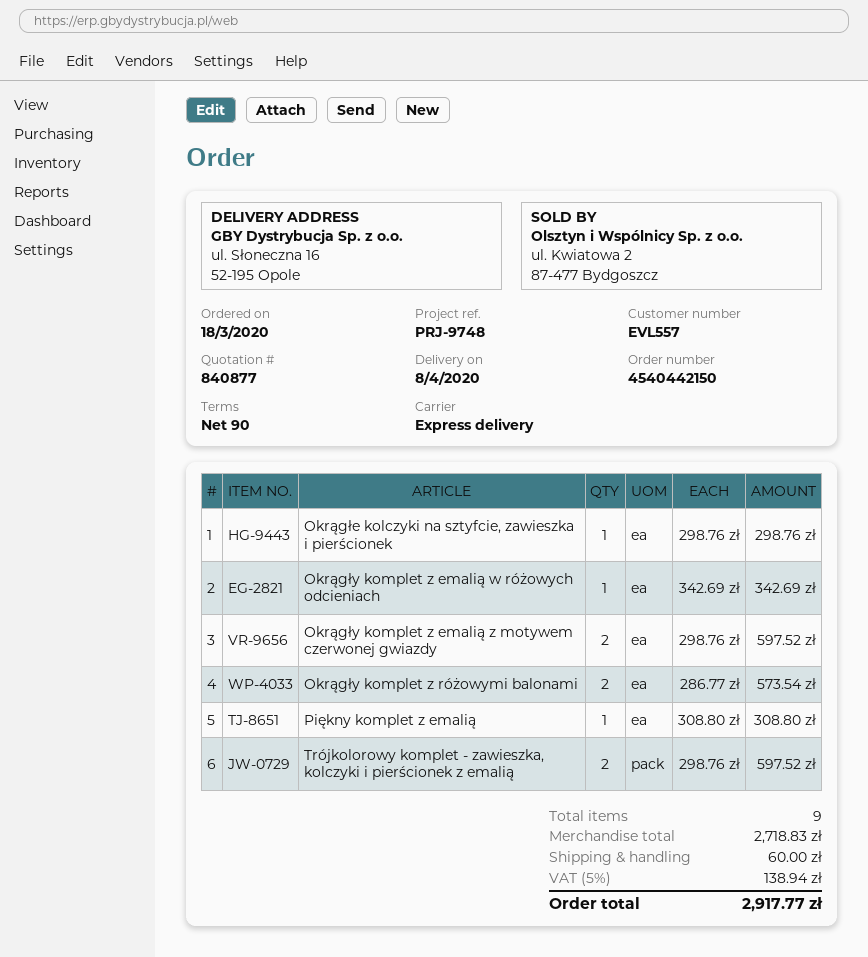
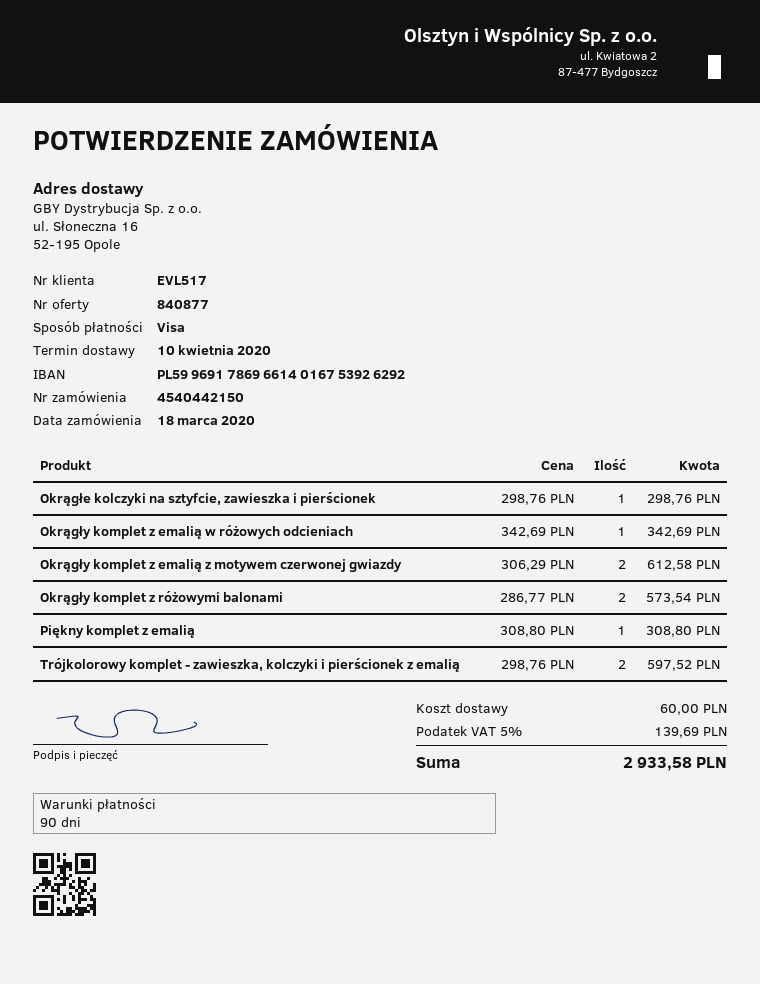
delivery date: 2020-04-08 -> 2020-04-10
customer number: EVL557 -> EVL517
Okrągły komplet z emalią z motywem czerwonej gwiazdy: 2 x 298.76 = 597.52 -> 2 x 306.29 = 612.58
tax: 5% = 138.94 -> 5% = 139.69
total: 2917.77 -> 2933.58

